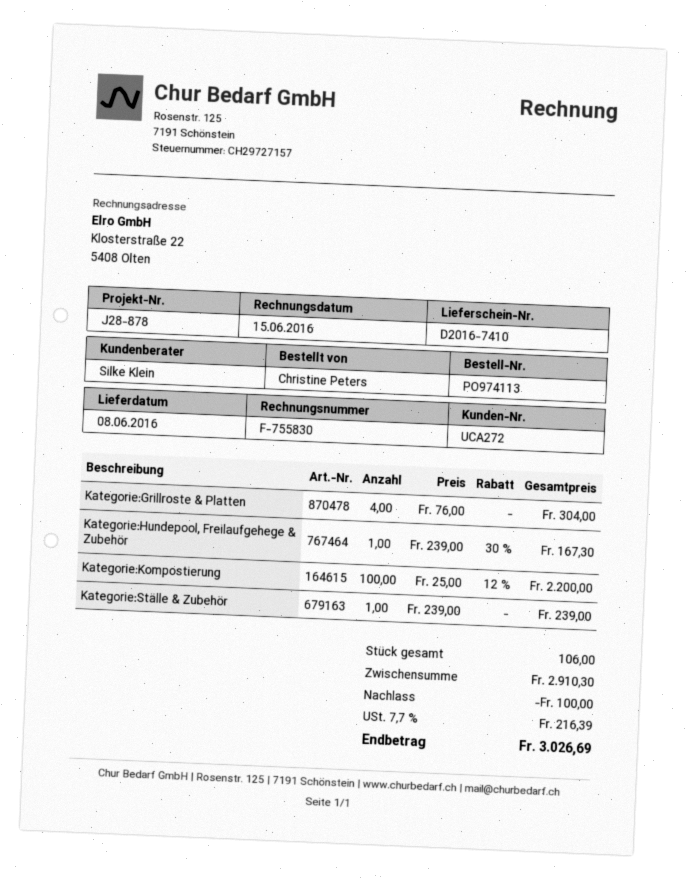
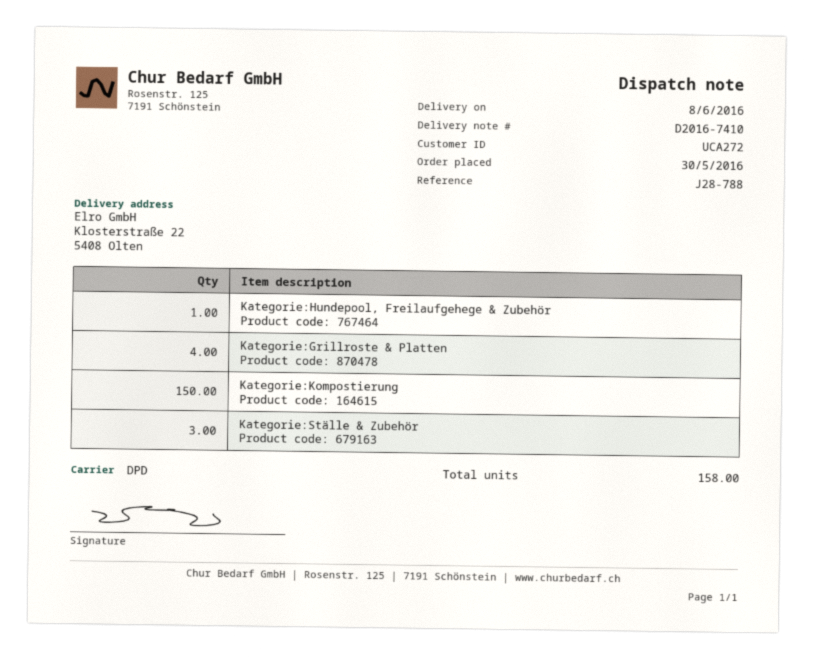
reference: J28-878 -> J28-788
Kategorie:Kompostierung: 100 -> 150
Kategorie:Ställe & Zubehör: 1 -> 3
total quantity: 106 -> 158

